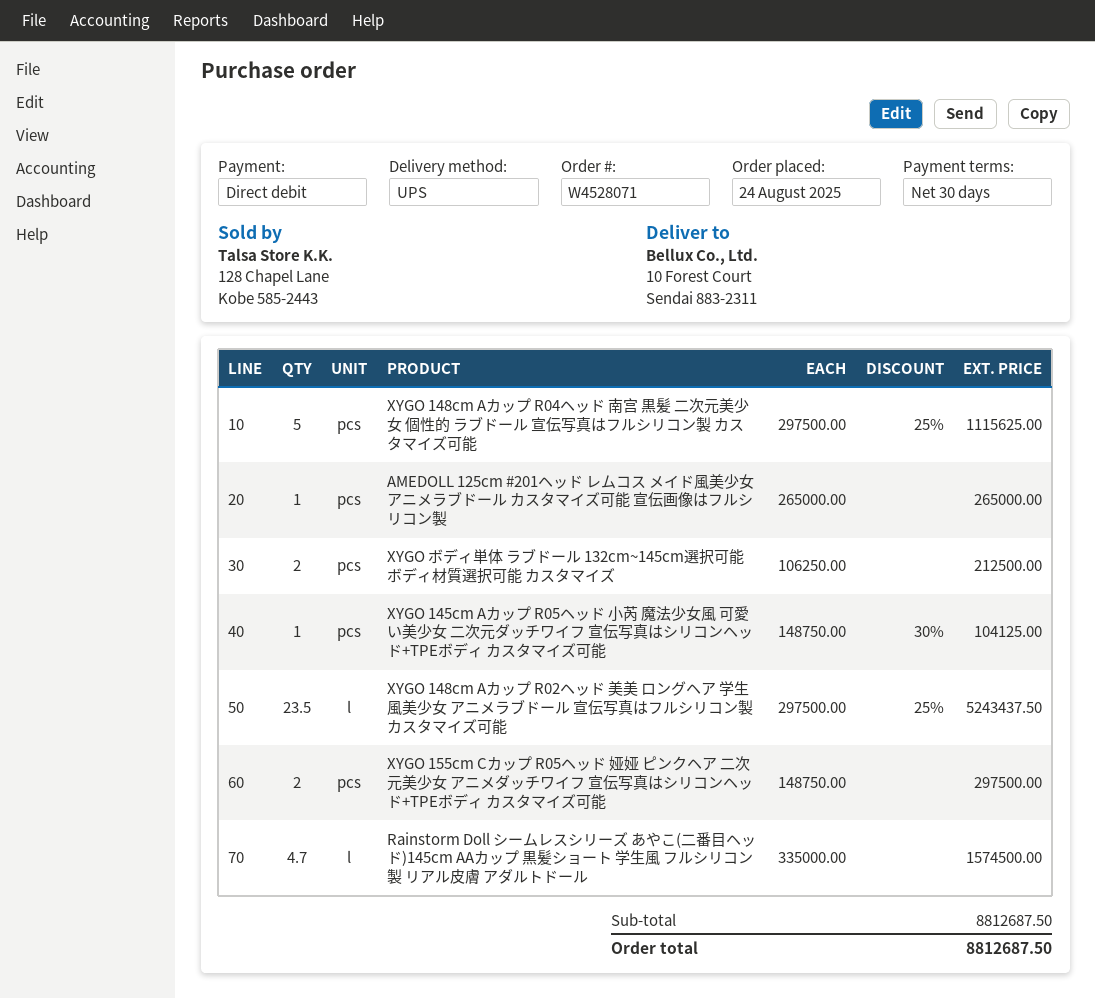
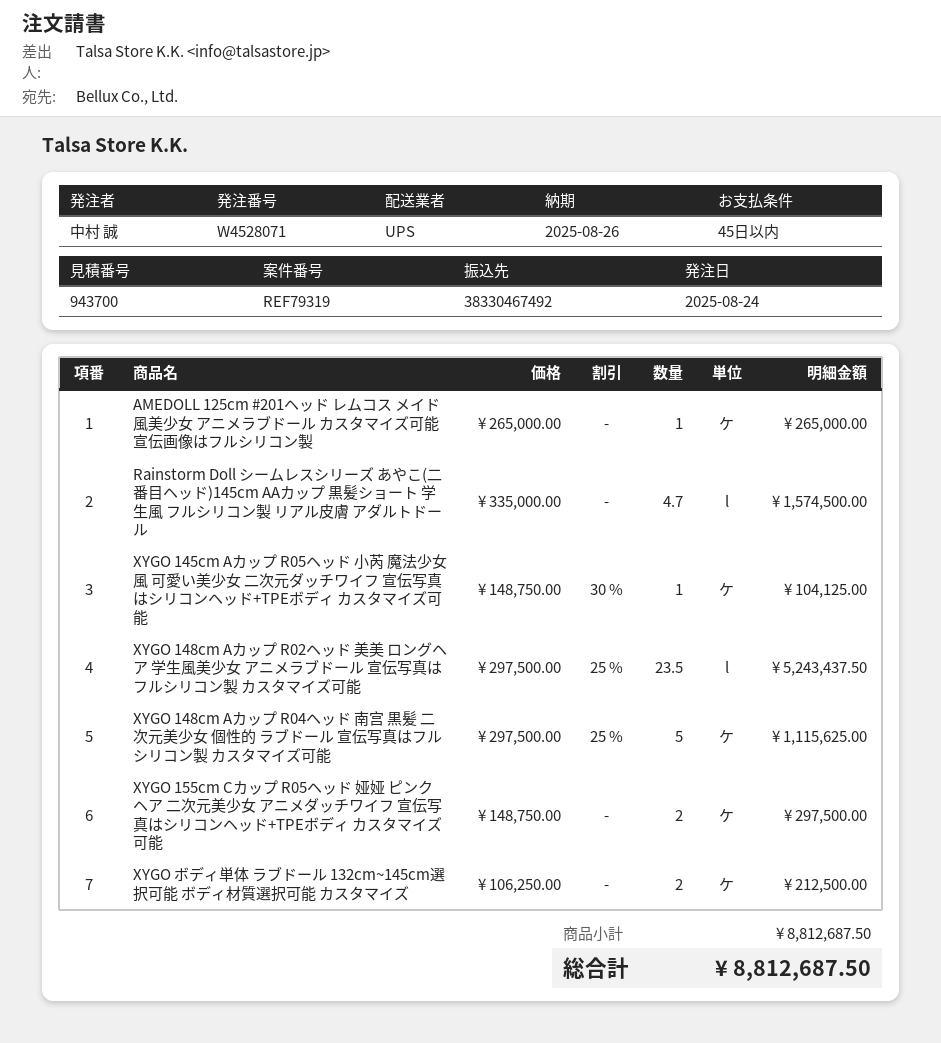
payment terms: 30 days -> 45 days

